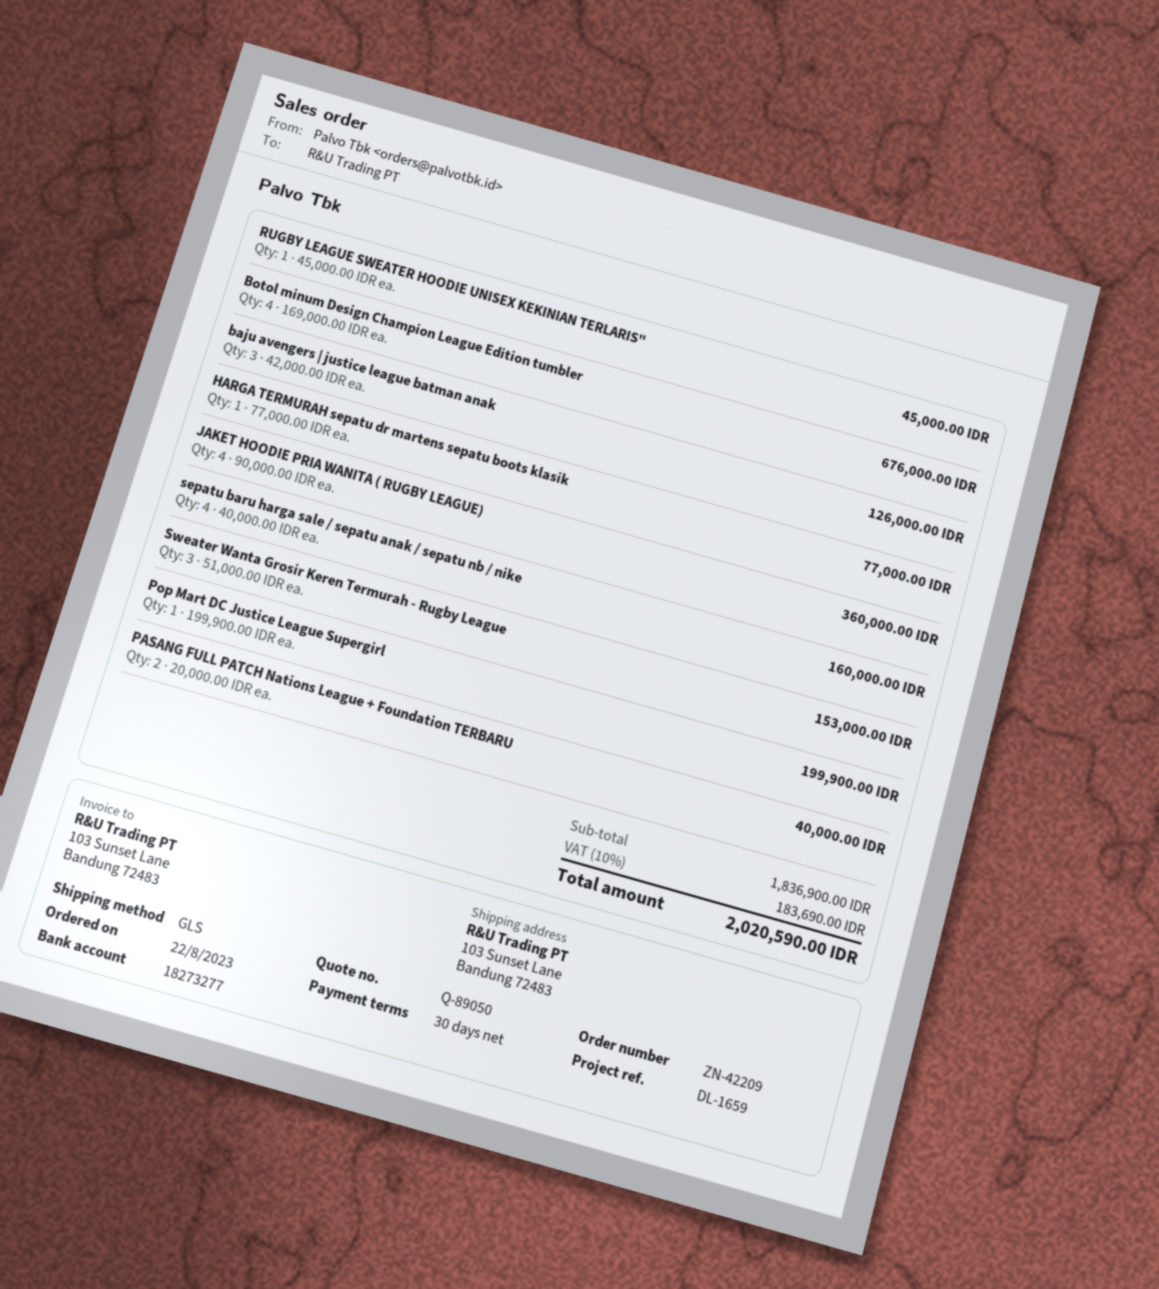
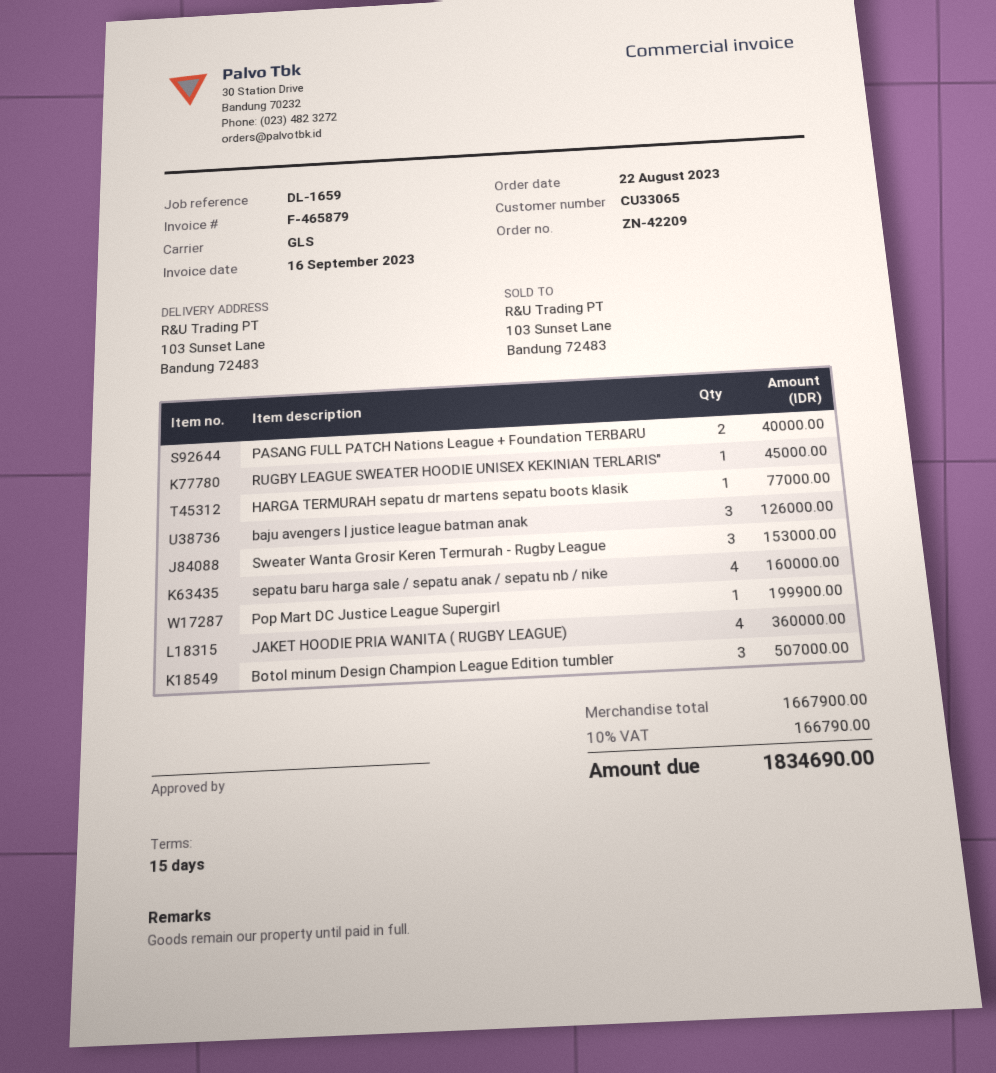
payment terms: 30 days -> 15 days
Botol minum Design Champion League Edition tumbler: 4 for 676000.00 -> 3 for 507000.00
subtotal: 1836900.00 -> 1667900.00
tax: 10% = 183690.00 -> 10% = 166790.00
total: 2020590.00 -> 1834690.00

